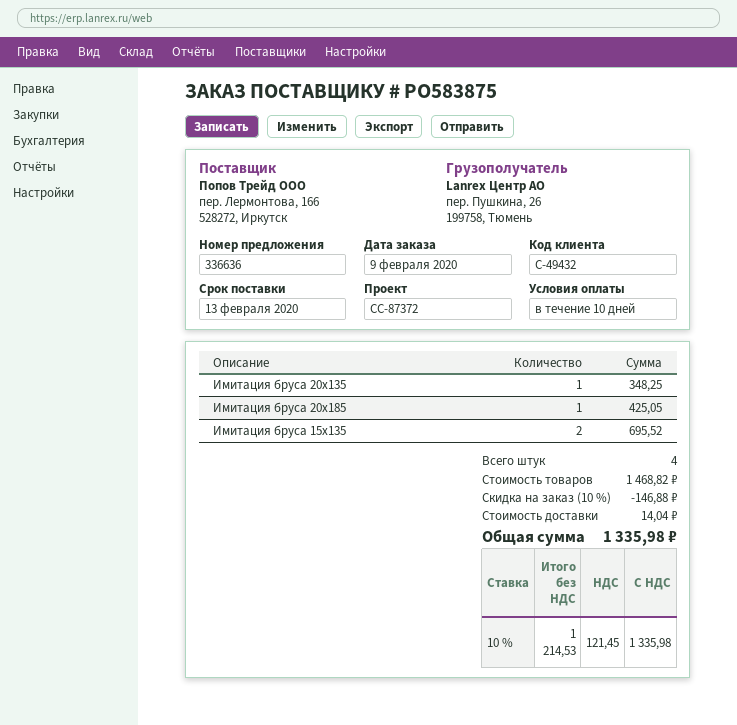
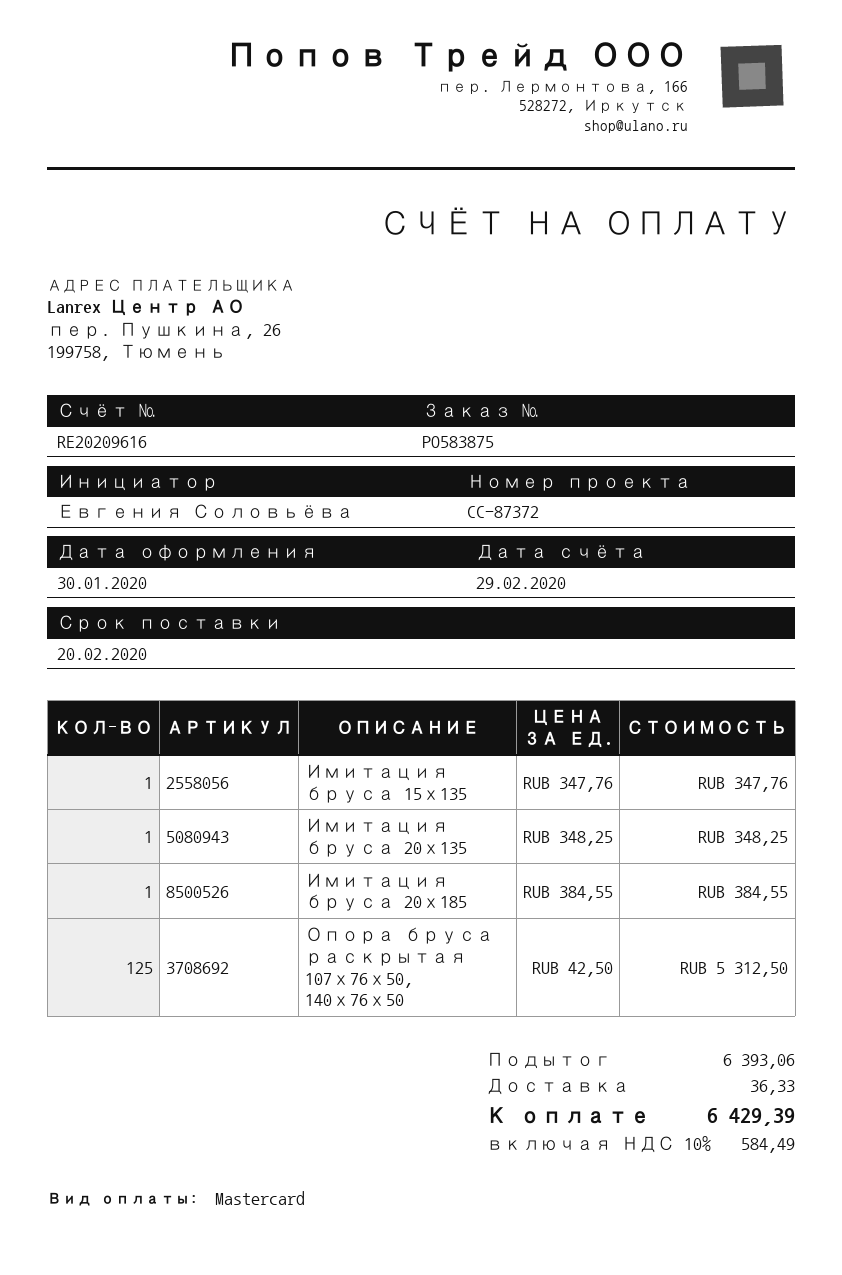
order date: 2020-02-09 -> 2020-01-30
delivery date: 2020-02-13 -> 2020-02-20
Имитация бруса 20х185: 1 for 425.05 -> 1 for 384.55
Имитация бруса 15х135: 2 for 695.52 -> 1 for 347.76
Опора бруса раскрытая 107х76х50, 140х76х50: none -> 125 for 5312.50
subtotal: 1468.82 -> 6393.06
discount: 10% = 146.88 -> none
shipping: 14.04 -> 36.33
tax: 10% = 121.45 -> 10% = 584.49
total: 1335.98 -> 6429.39

